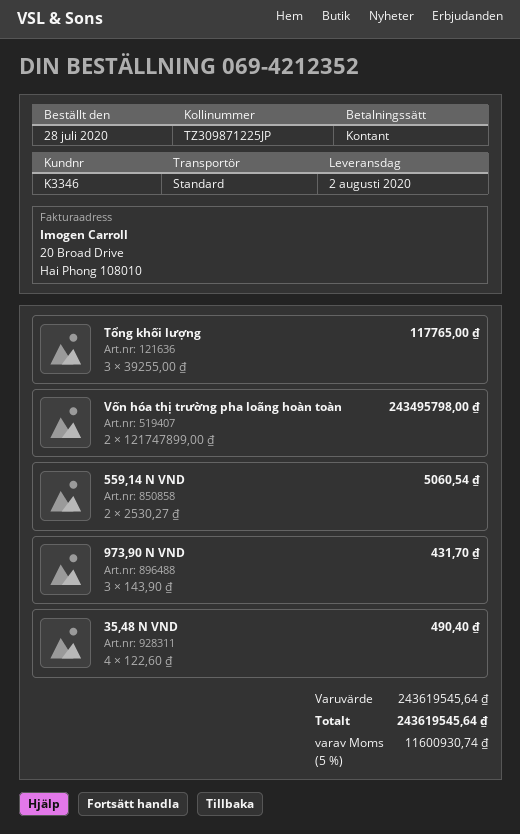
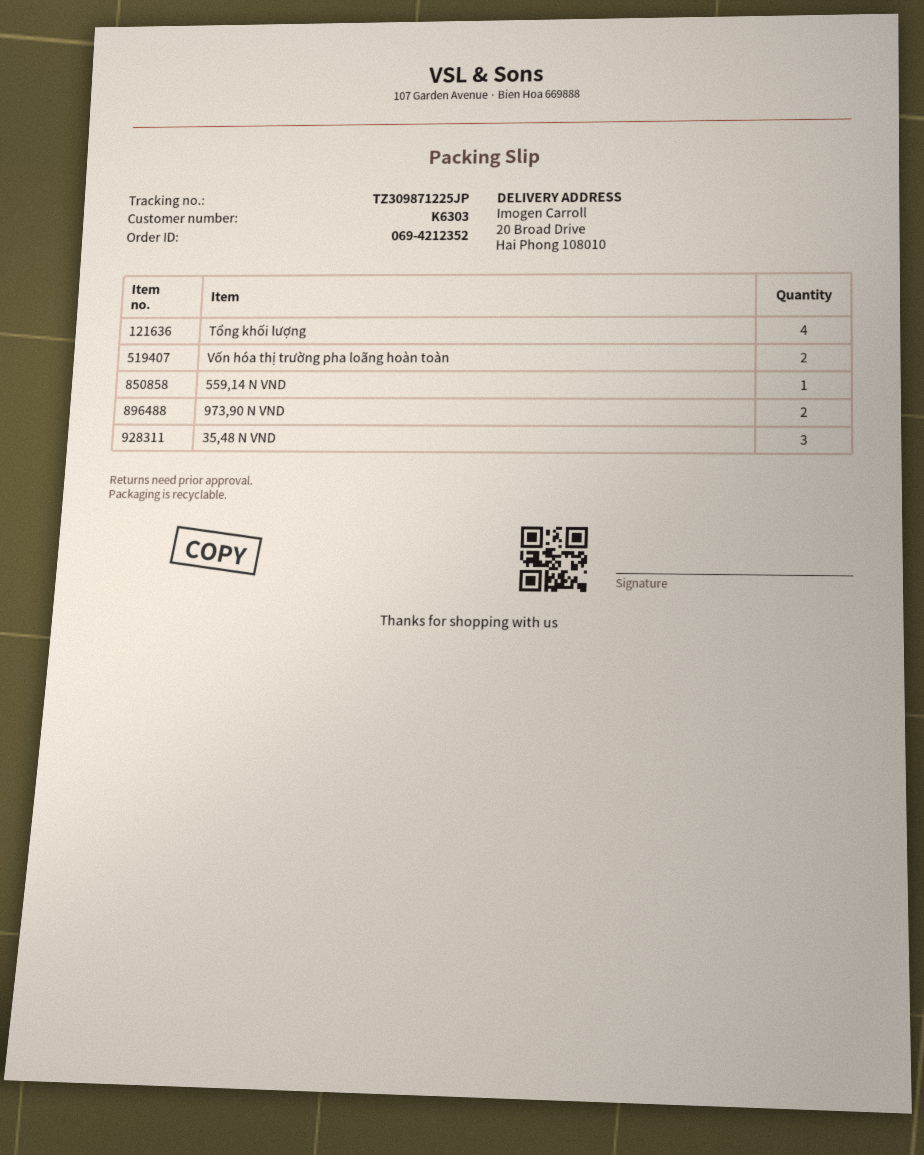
customer number: K3346 -> K6303
Tổng khối lượng: 3 -> 4
559,14 N VND: 2 -> 1
973,90 N VND: 3 -> 2
35,48 N VND: 4 -> 3

